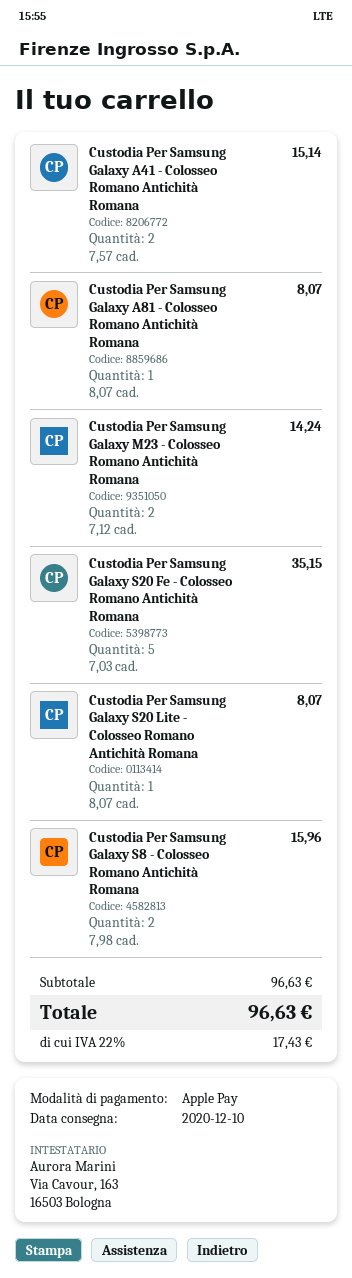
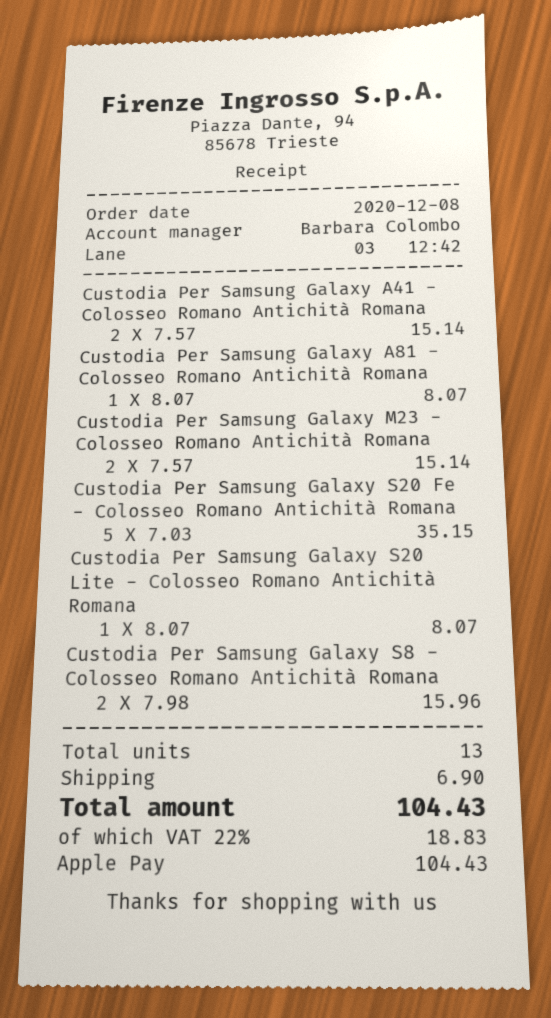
Custodia Per Samsung Galaxy M23 - Colosseo Romano Antichità Romana: 2 x 7.12 = 14.24 -> 2 x 7.57 = 15.14
shipping: none -> 6.90
tax: 22% = 17.43 -> 22% = 18.83
total: 96.63 -> 104.43

